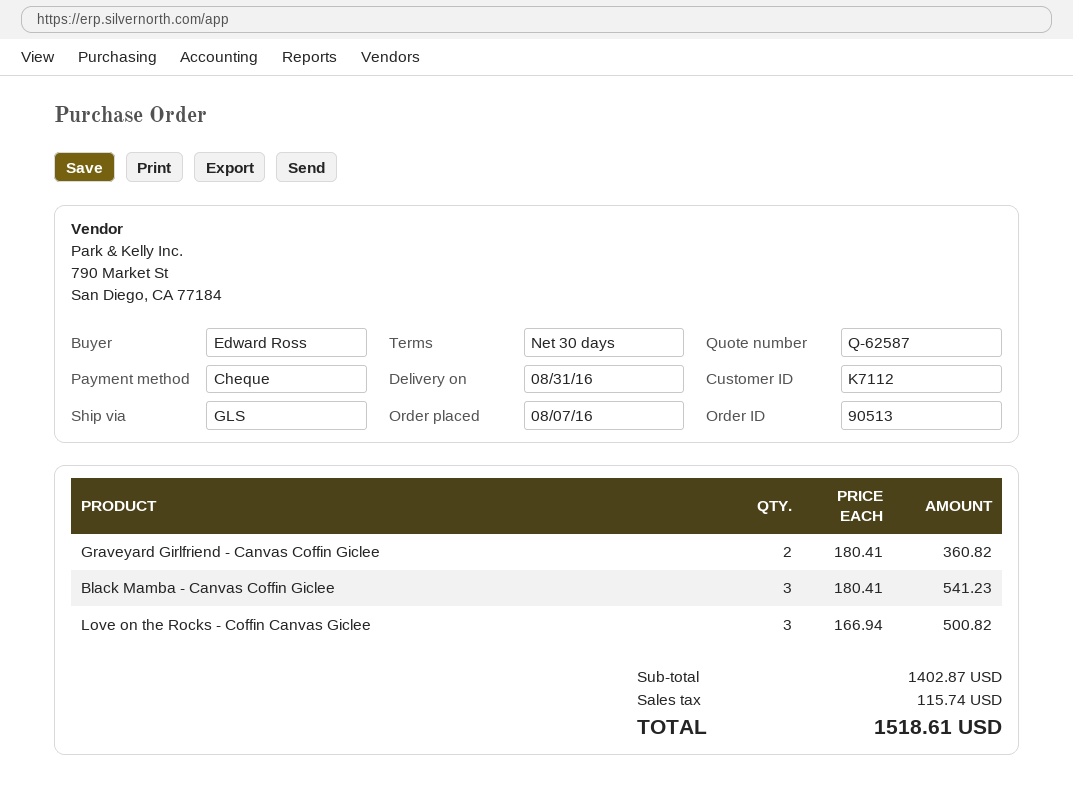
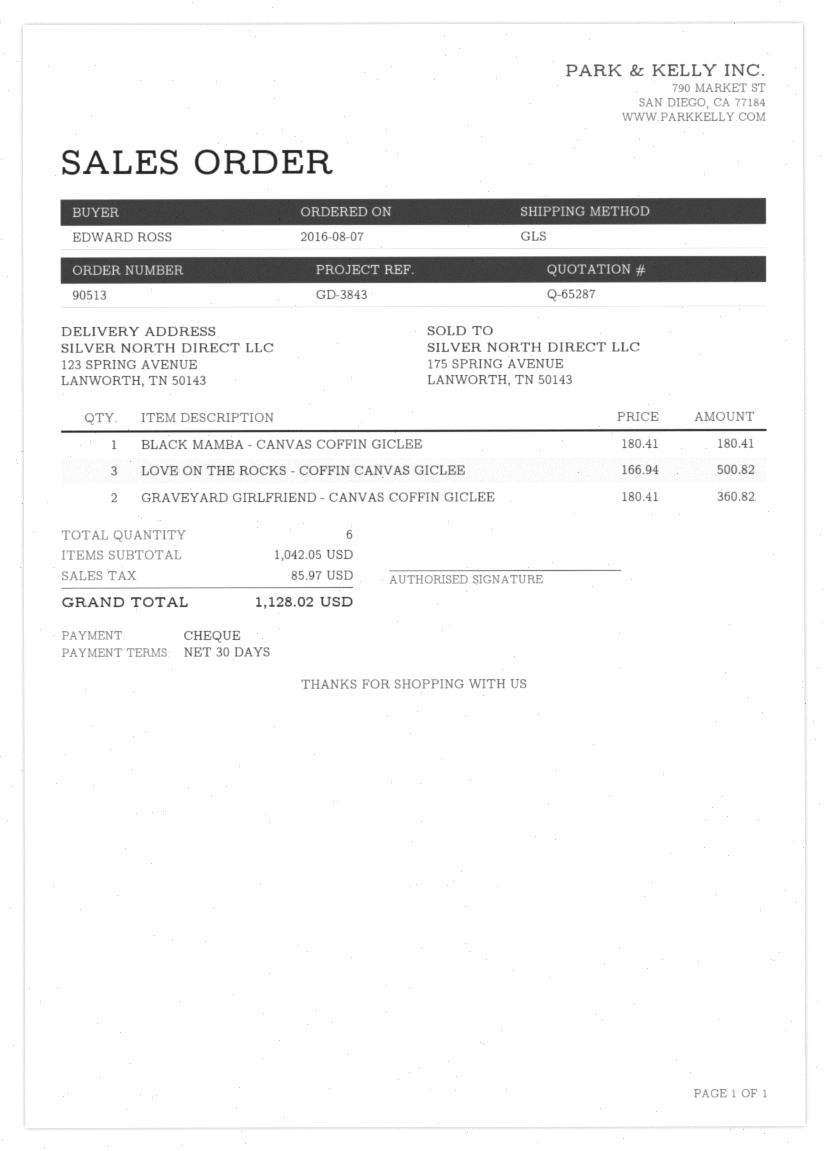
quote number: Q-62587 -> Q-65287
Black Mamba - Canvas Coffin Giclee: 3 x 180.41 = 541.23 -> 1 x 180.41 = 180.41
subtotal: 1402.87 -> 1042.05
tax: 115.74 -> 85.97
total: 1518.61 -> 1128.02

